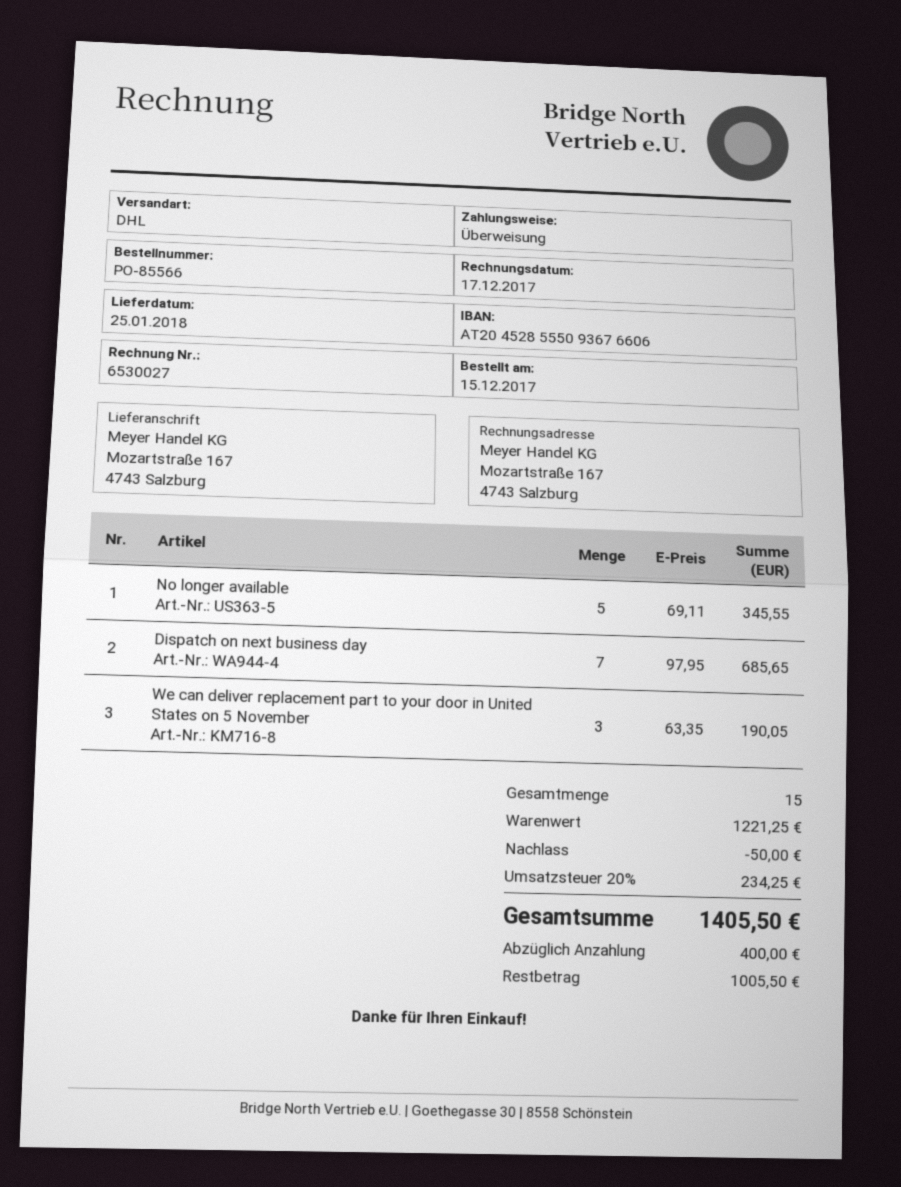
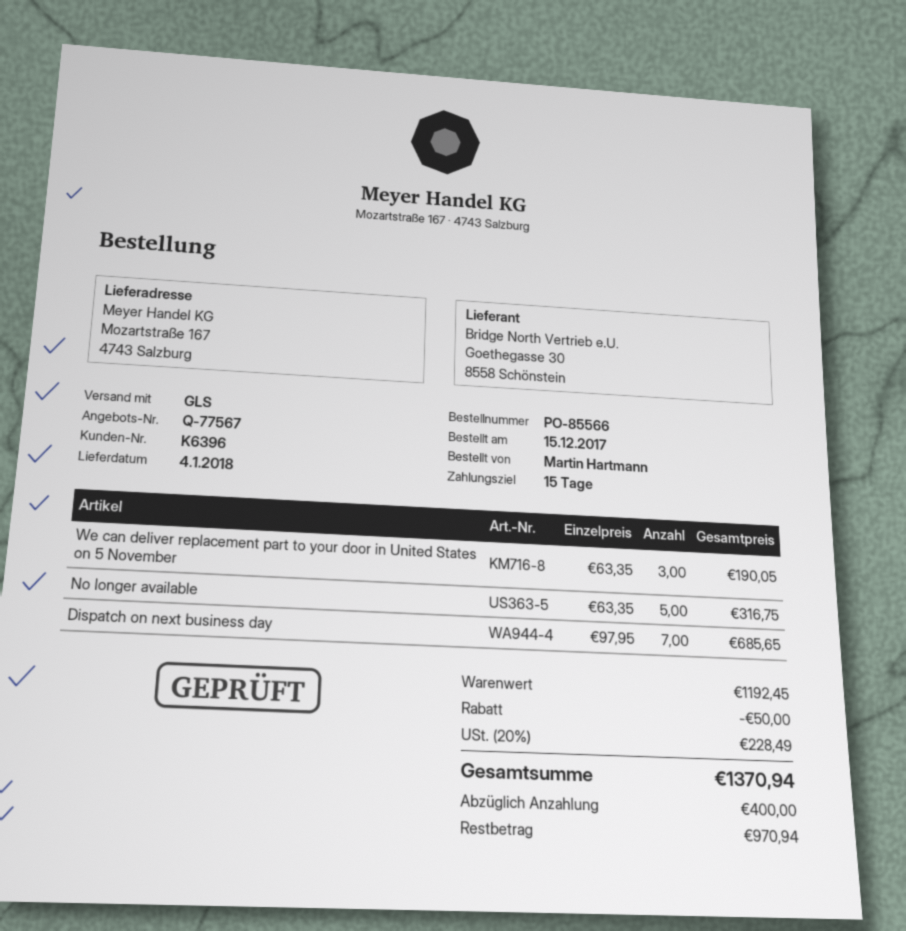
delivery date: 2018-01-25 -> 2018-01-04
shipping method: DHL -> GLS
No longer available: 5 x 69.11 = 345.55 -> 5 x 63.35 = 316.75
subtotal: 1221.25 -> 1192.45
tax: 20% = 234.25 -> 20% = 228.49
total: 1405.50 -> 1370.94
balance: 1005.50 -> 970.94

